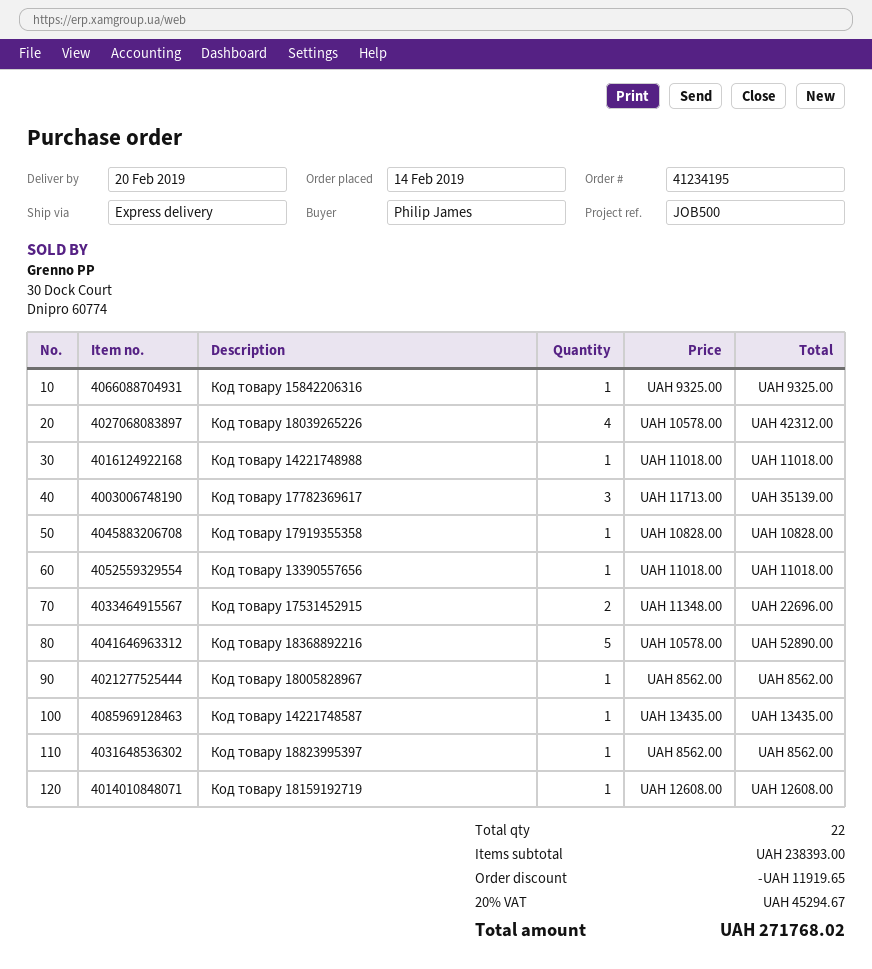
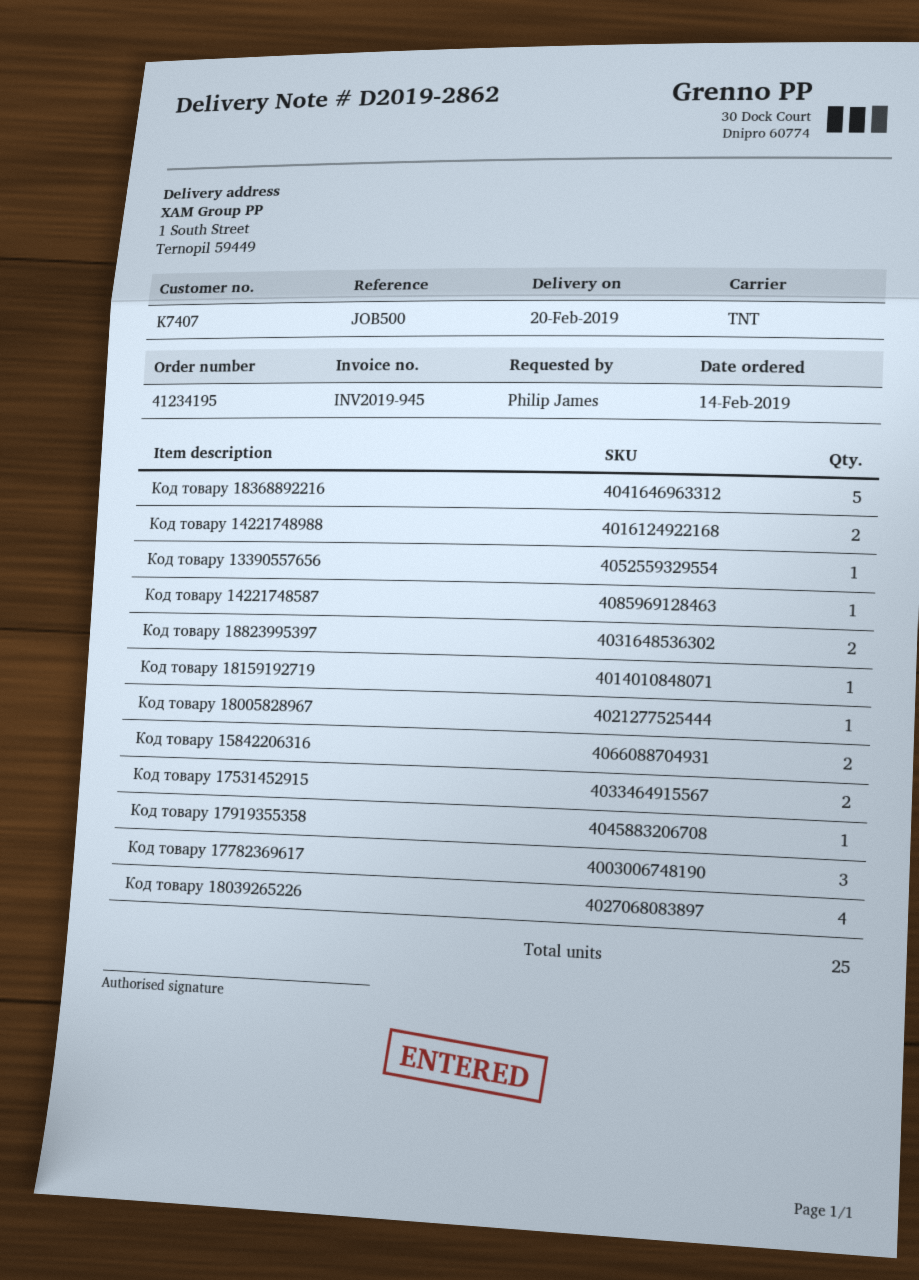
shipping method: express -> TNT
Код товару 15842206316: 1 -> 2
Код товару 14221748988: 1 -> 2
Код товару 18823995397: 1 -> 2
total quantity: 22 -> 25

